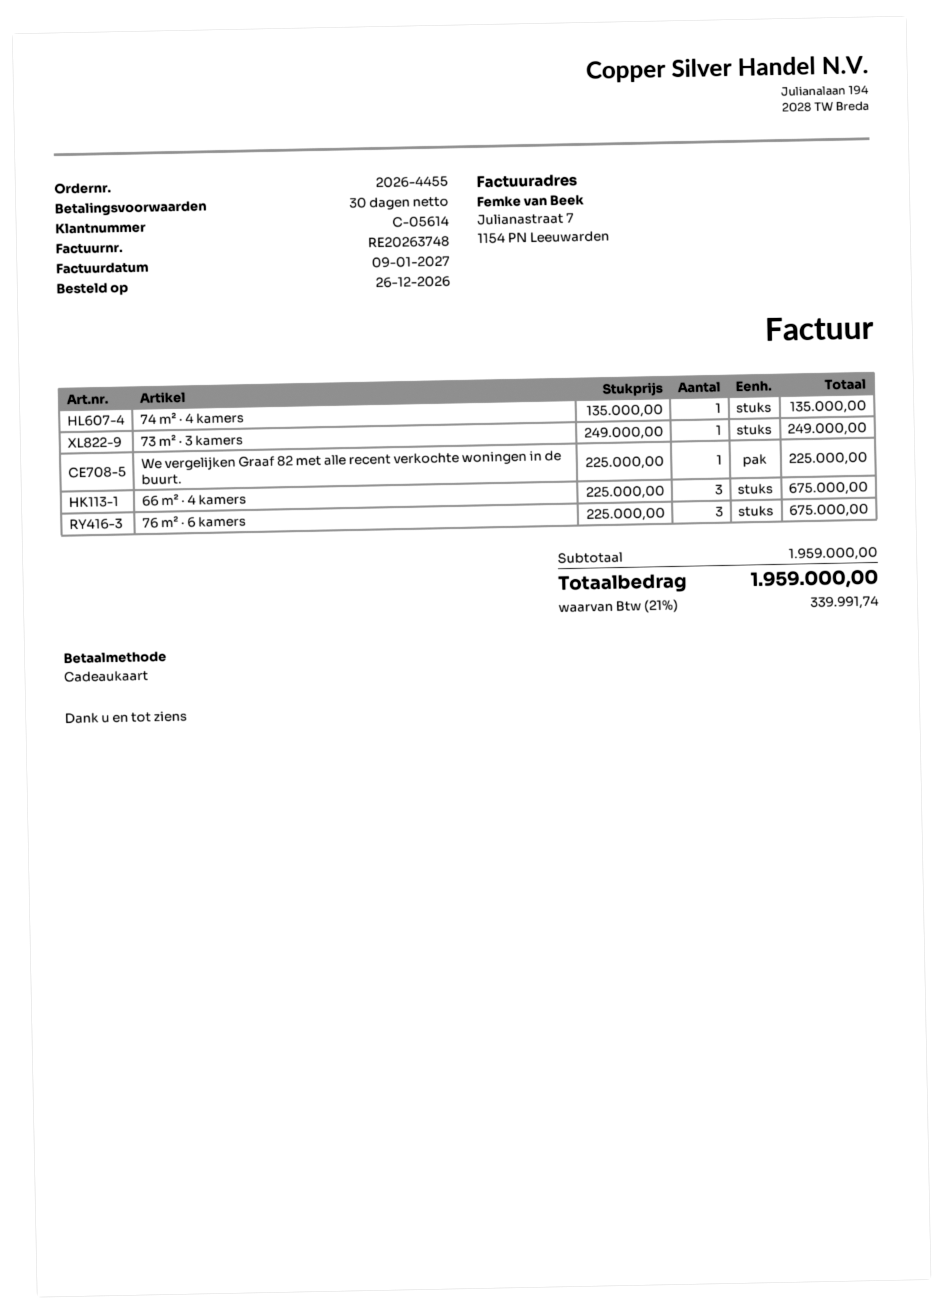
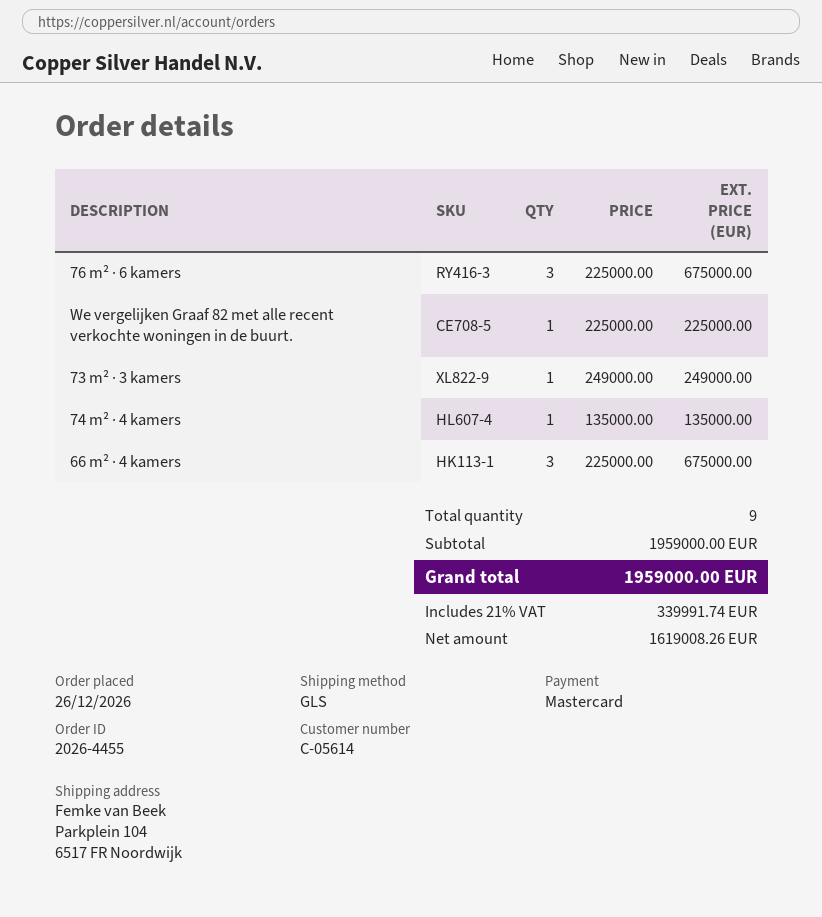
payment method: gift card -> Mastercard

